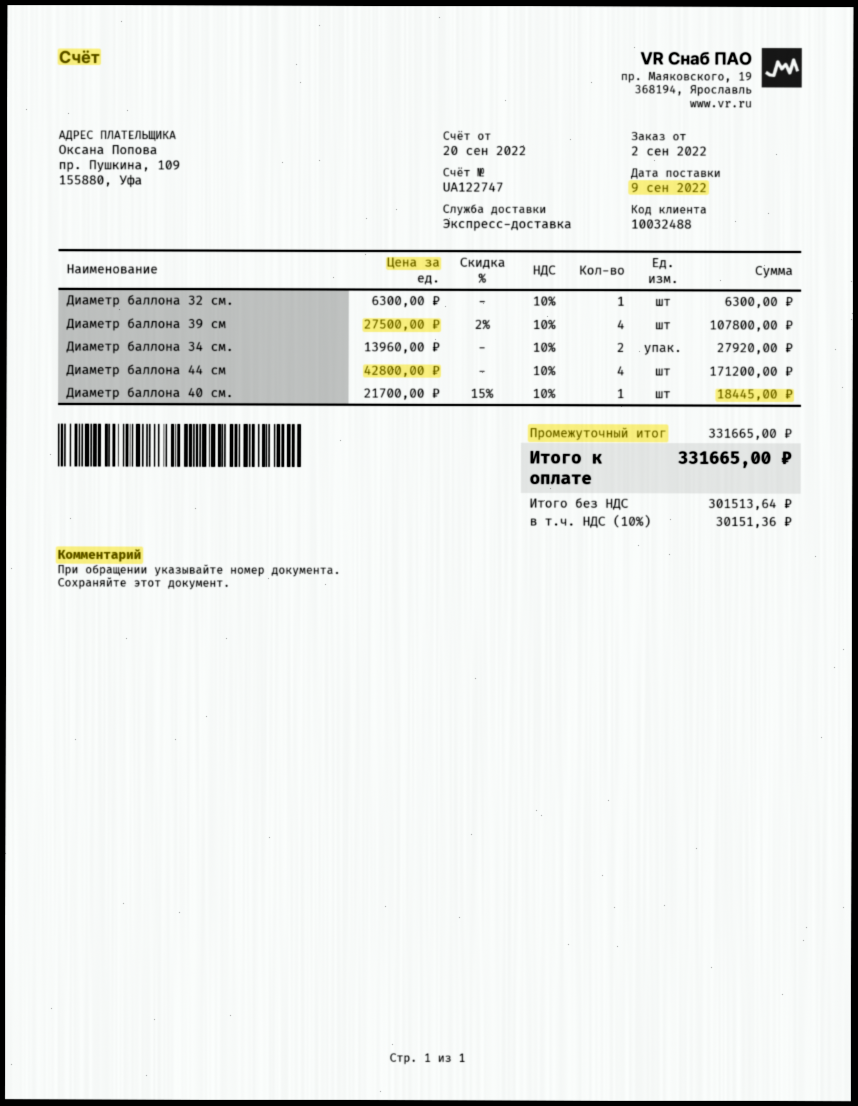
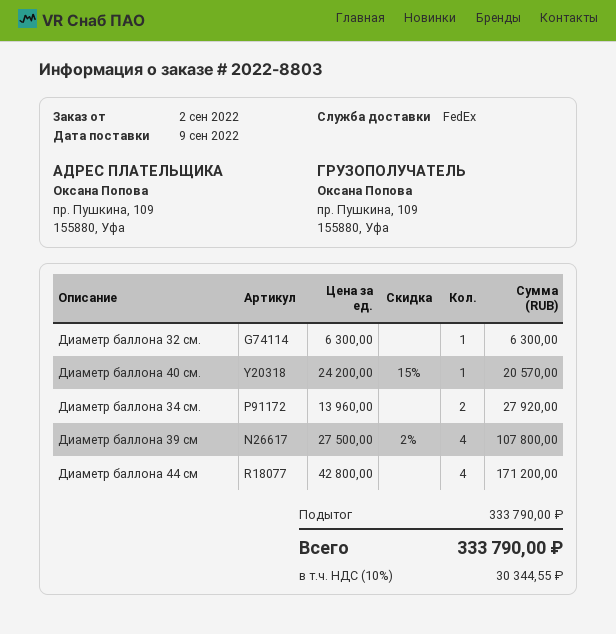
shipping method: express -> FedEx
Диаметр баллона 40 см.: 1 x 21700.00 - 15% = 18445.00 -> 1 x 24200.00 - 15% = 20570.00
subtotal: 331665.00 -> 333790.00
tax: 10% = 30151.36 -> 10% = 30344.55
total: 331665.00 -> 333790.00

